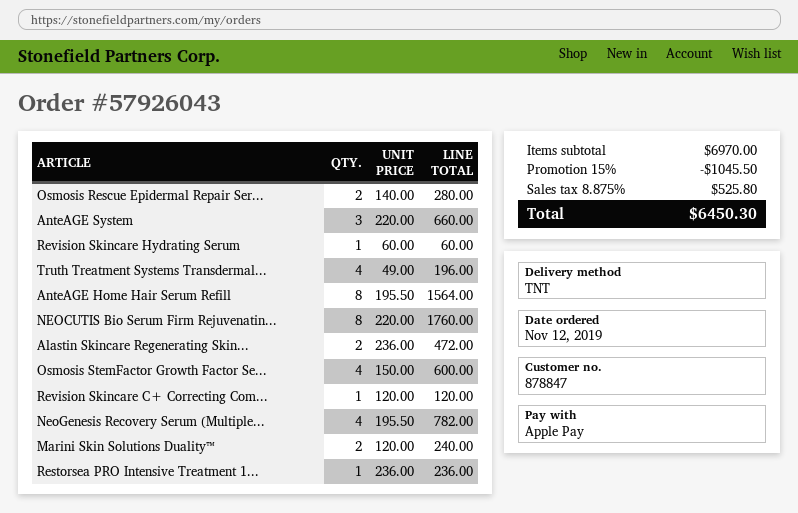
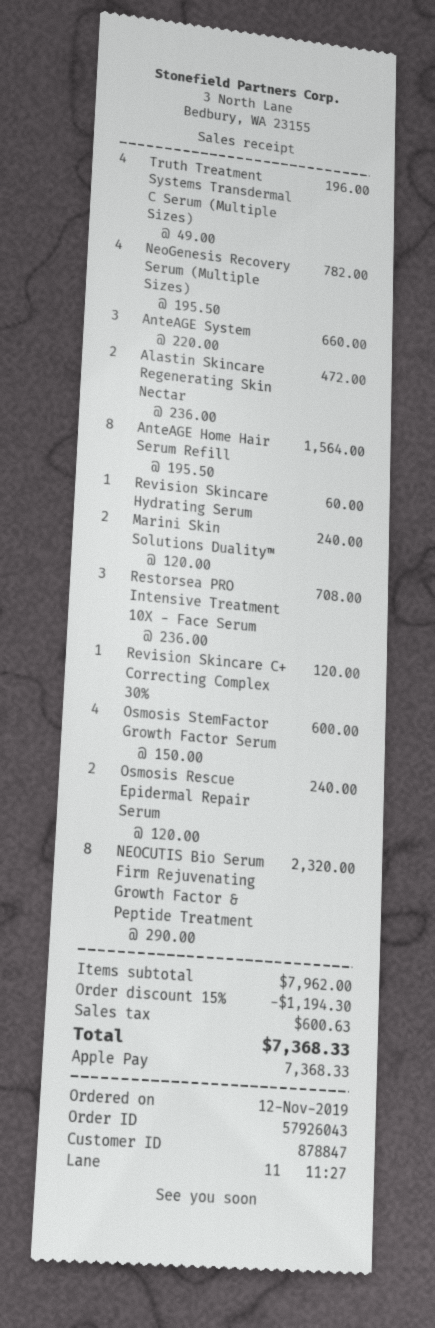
Osmosis Rescue Epidermal Repair Ser...: 2 x 140.00 = 280.00 -> 2 x 120.00 = 240.00
NEOCUTIS Bio Serum Firm Rejuvenatin...: 8 x 220.00 = 1760.00 -> 8 x 290.00 = 2320.00
Restorsea PRO Intensive Treatment 1...: 1 x 236.00 = 236.00 -> 3 x 236.00 = 708.00
subtotal: 6970.00 -> 7962.00
discount: 15% = 1045.50 -> 15% = 1194.30
tax: 525.80 -> 600.63
total: 6450.30 -> 7368.33

